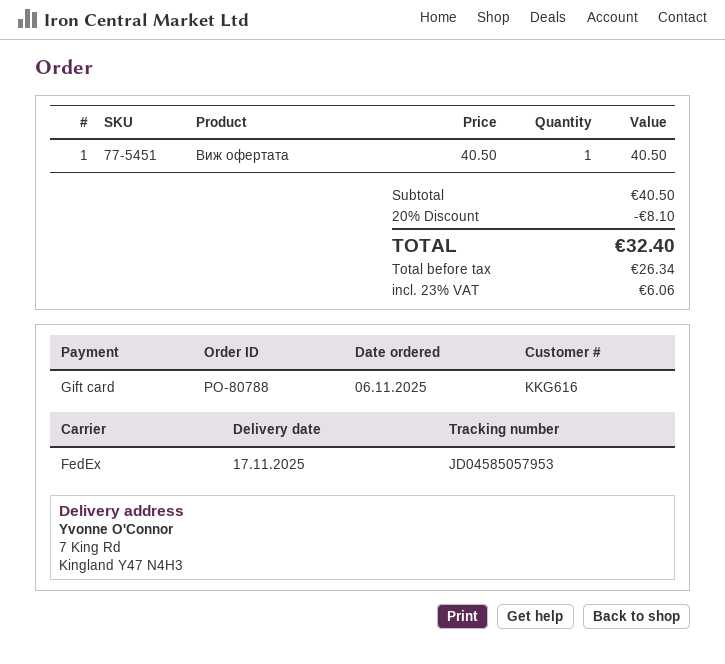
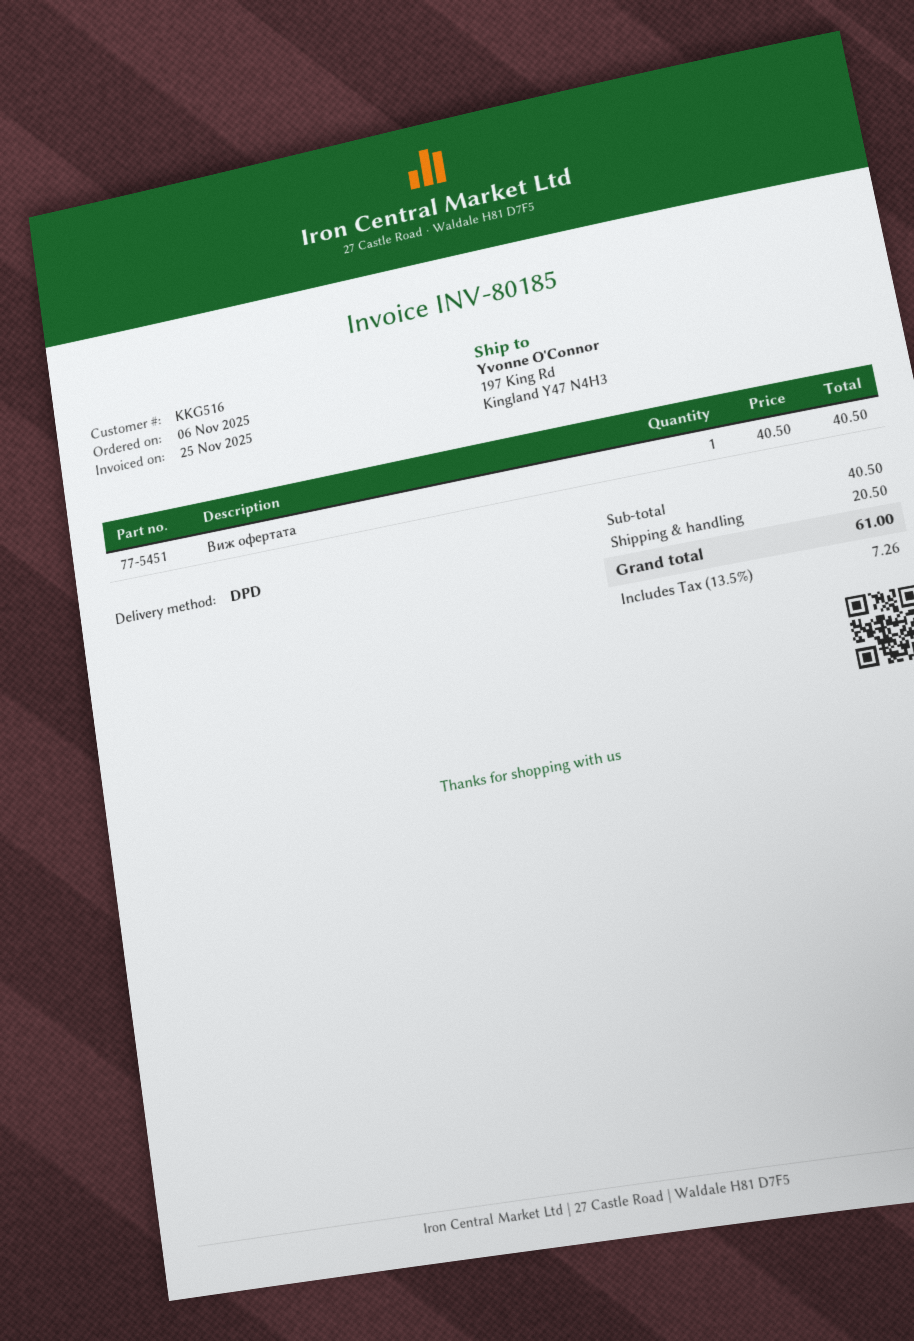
customer number: KKG616 -> KKG516
shipping method: FedEx -> DPD
ship to: 7 King Rd, Kingland Y47 N4H3 -> 197 King Rd, Kingland Y47 N4H3
discount: 20% = 8.10 -> none
shipping: none -> 20.50
tax: 23% = 6.06 -> 13.5% = 7.26
total: 32.40 -> 61.00

